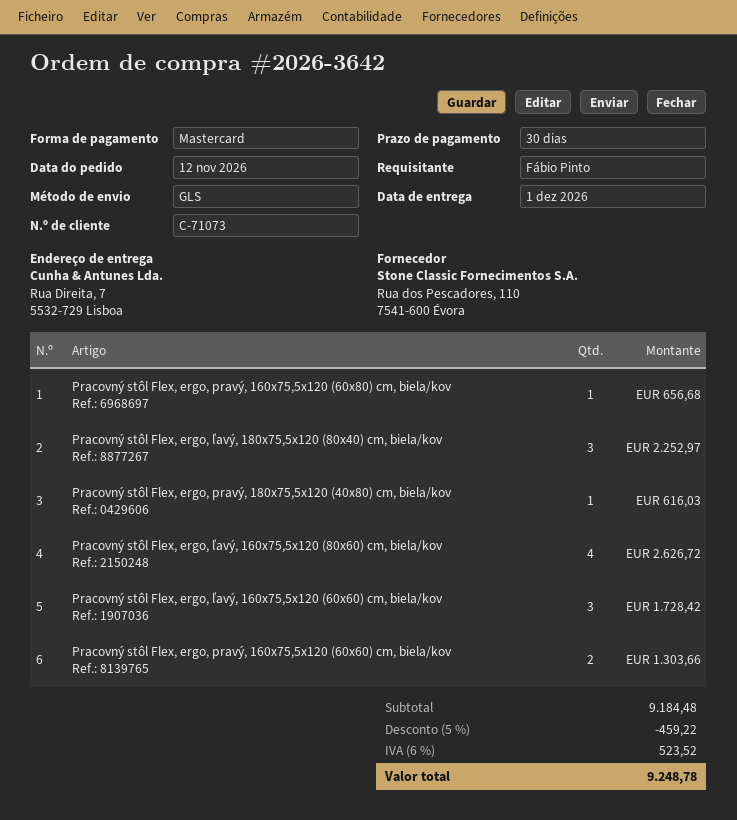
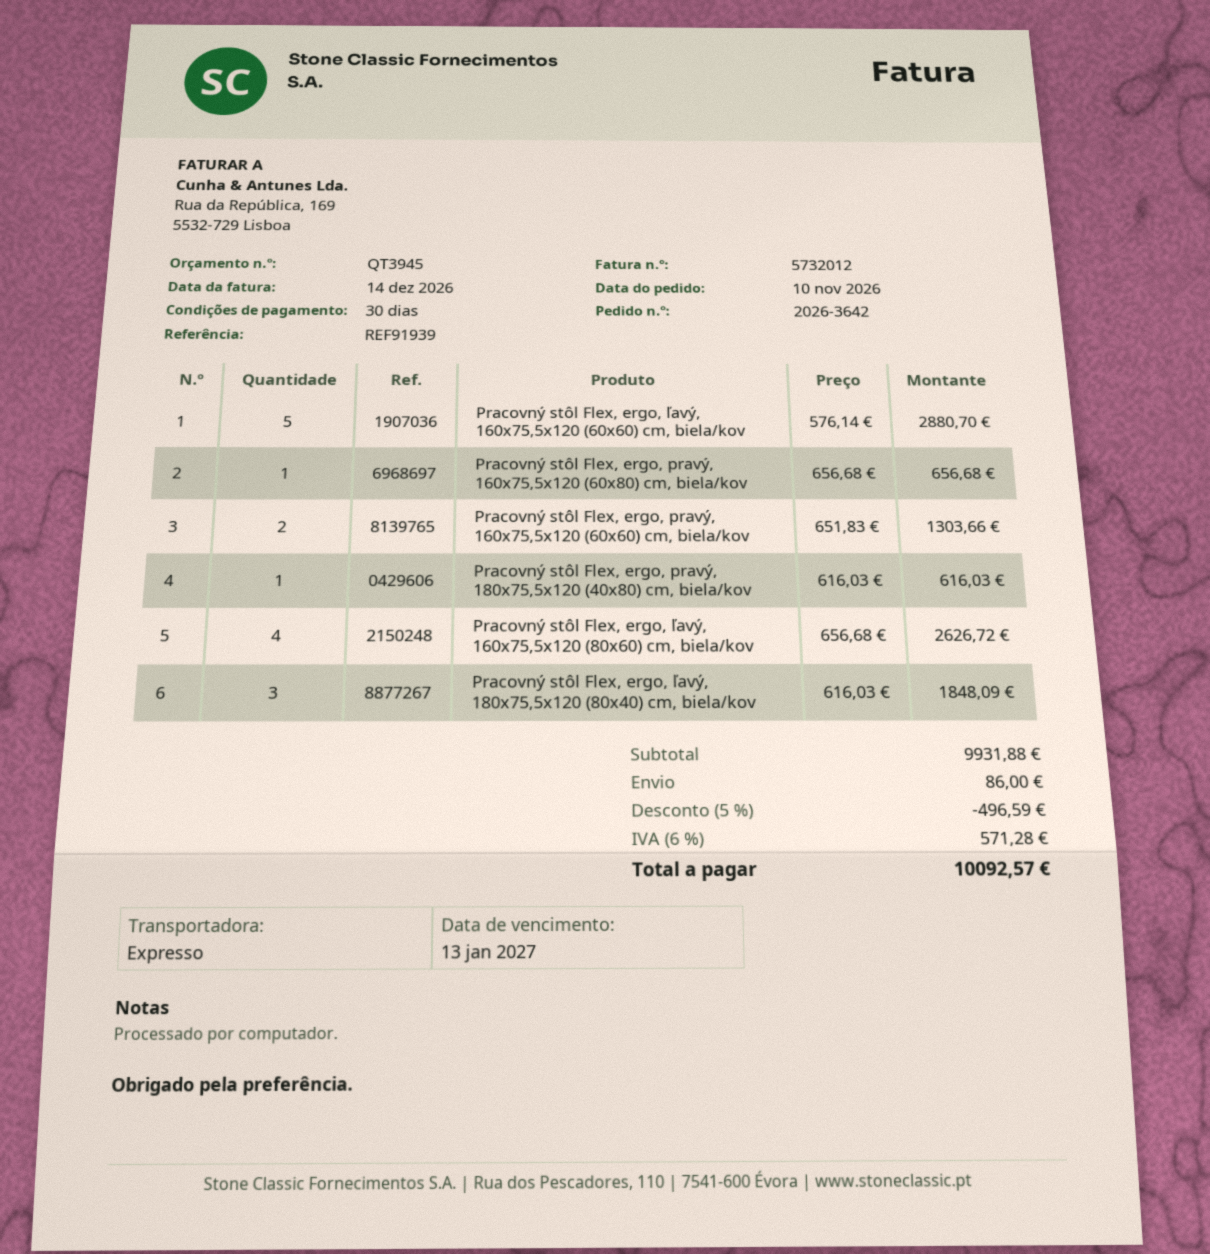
order date: 2026-11-12 -> 2026-11-10
shipping method: GLS -> express
Pracovný stôl Flex, ergo, ľavý, 180x75,5x120 (80x40) cm, biela/kov: 3 for 2252.97 -> 3 for 1848.09
Pracovný stôl Flex, ergo, ľavý, 160x75,5x120 (60x60) cm, biela/kov: 3 for 1728.42 -> 5 for 2880.70
subtotal: 9184.48 -> 9931.88
discount: 5% = 459.22 -> 5% = 496.59
shipping: none -> 86.00
tax: 6% = 523.52 -> 6% = 571.28
total: 9248.78 -> 10092.57

